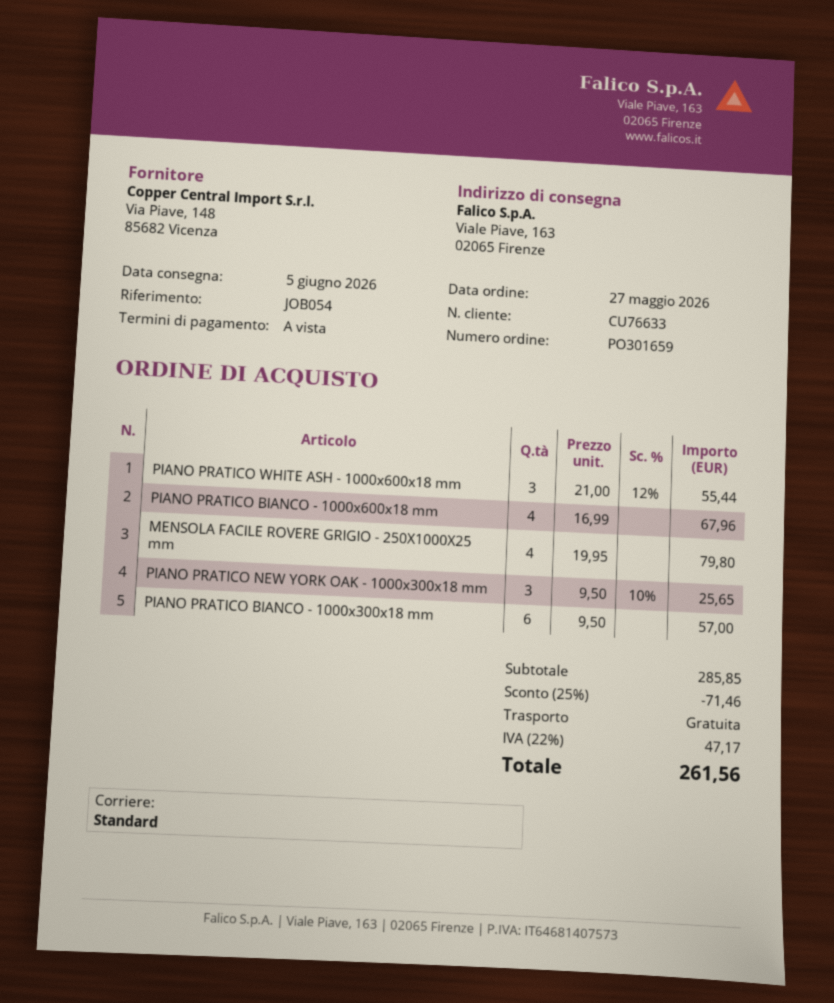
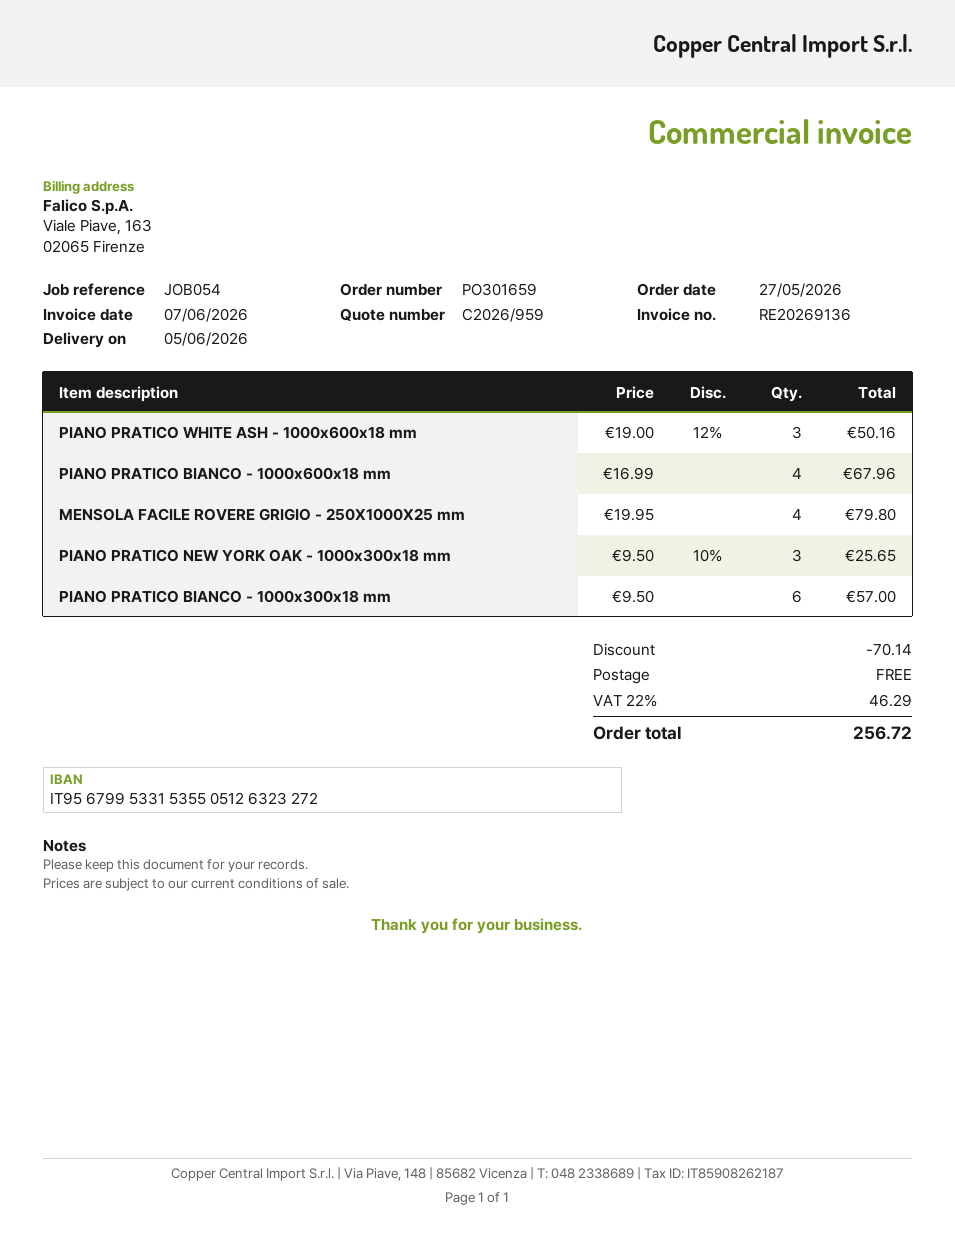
PIANO PRATICO WHITE ASH - 1000x600x18 mm: 3 x 21.00 - 12% = 55.44 -> 3 x 19.00 - 12% = 50.16
discount: 71.46 -> 70.14
tax: 22% = 47.17 -> 22% = 46.29
total: 261.56 -> 256.72

